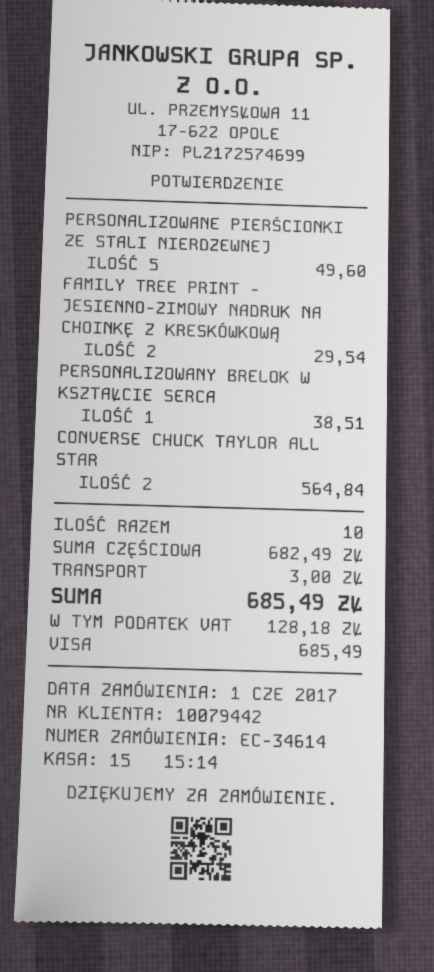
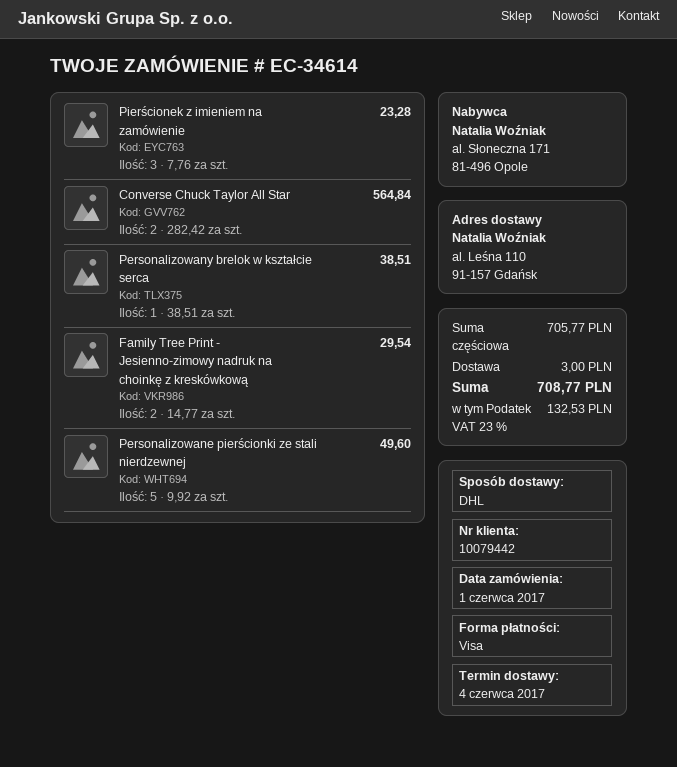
Pierścionek z imieniem na zamówienie: none -> 3 for 23.28
subtotal: 682.49 -> 705.77
tax: 128.18 -> 132.53
total: 685.49 -> 708.77

